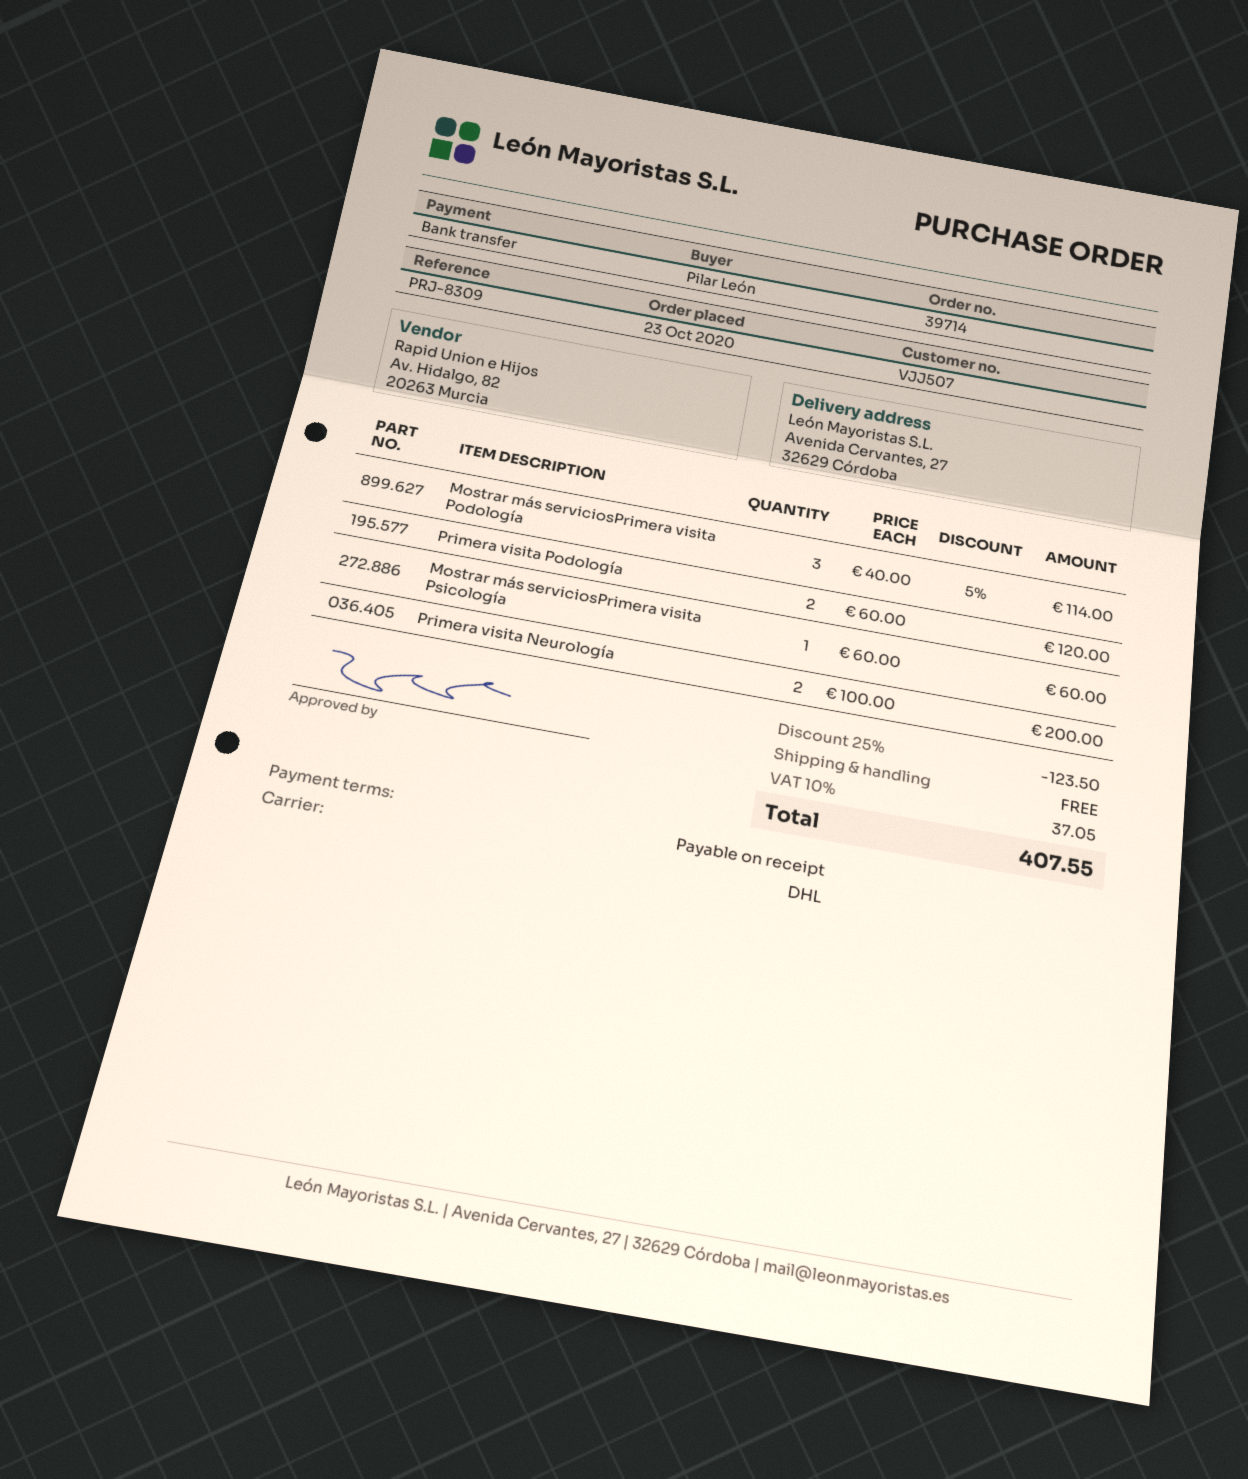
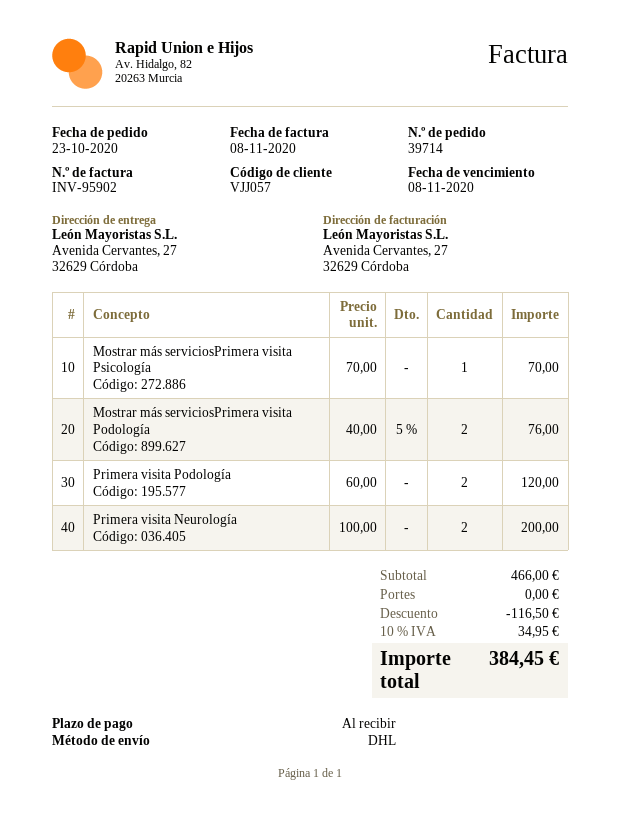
customer number: VJJ507 -> VJJ057
Mostrar más serviciosPrimera visita Podología: 3 x 40.00 - 5% = 114.00 -> 2 x 40.00 - 5% = 76.00
Mostrar más serviciosPrimera visita Psicología: 1 x 60.00 = 60.00 -> 1 x 70.00 = 70.00
discount: 123.50 -> 116.50
tax: 10% = 37.05 -> 10% = 34.95
total: 407.55 -> 384.45

